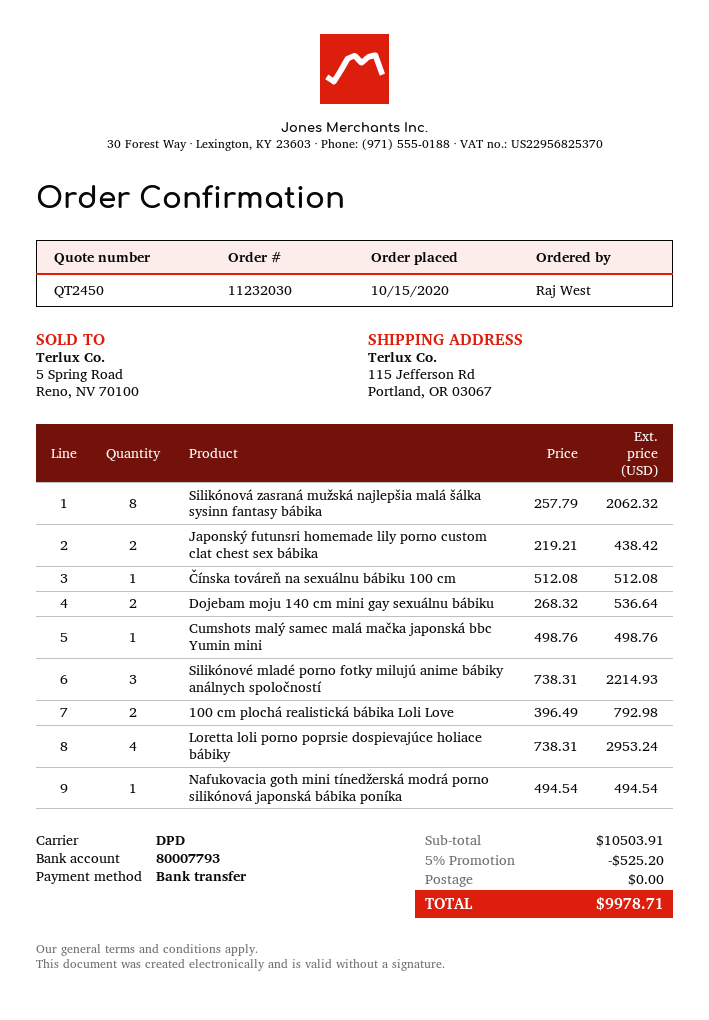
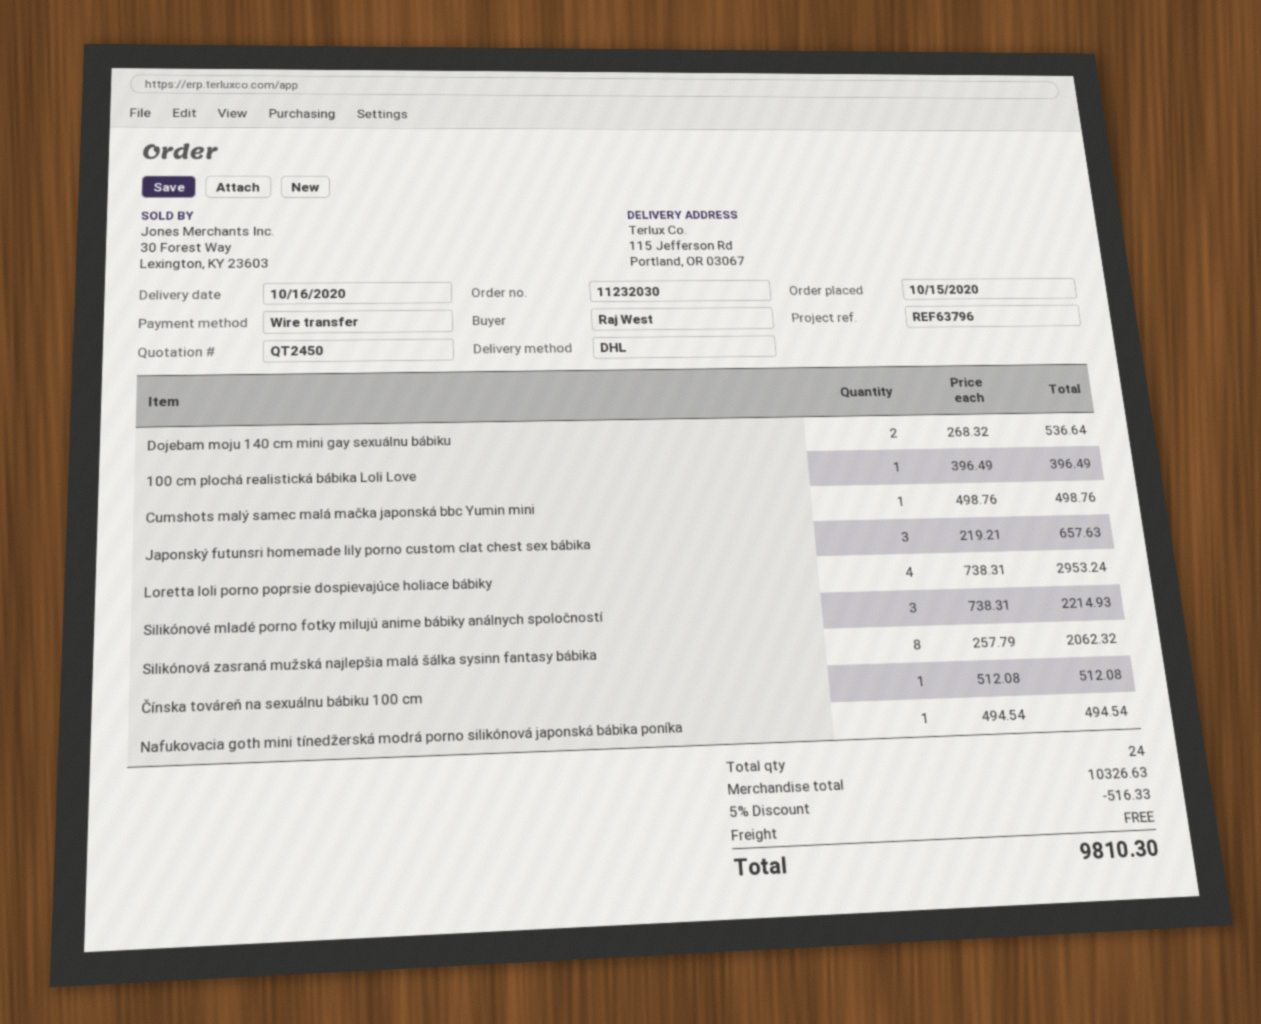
shipping method: DPD -> DHL
Japonský futunsri homemade lily porno custom clat chest sex bábika: 2 x 219.21 = 438.42 -> 3 x 219.21 = 657.63
100 cm plochá realistická bábika Loli Love: 2 x 396.49 = 792.98 -> 1 x 396.49 = 396.49
subtotal: 10503.91 -> 10326.63
discount: 5% = 525.20 -> 5% = 516.33
total: 9978.71 -> 9810.30

